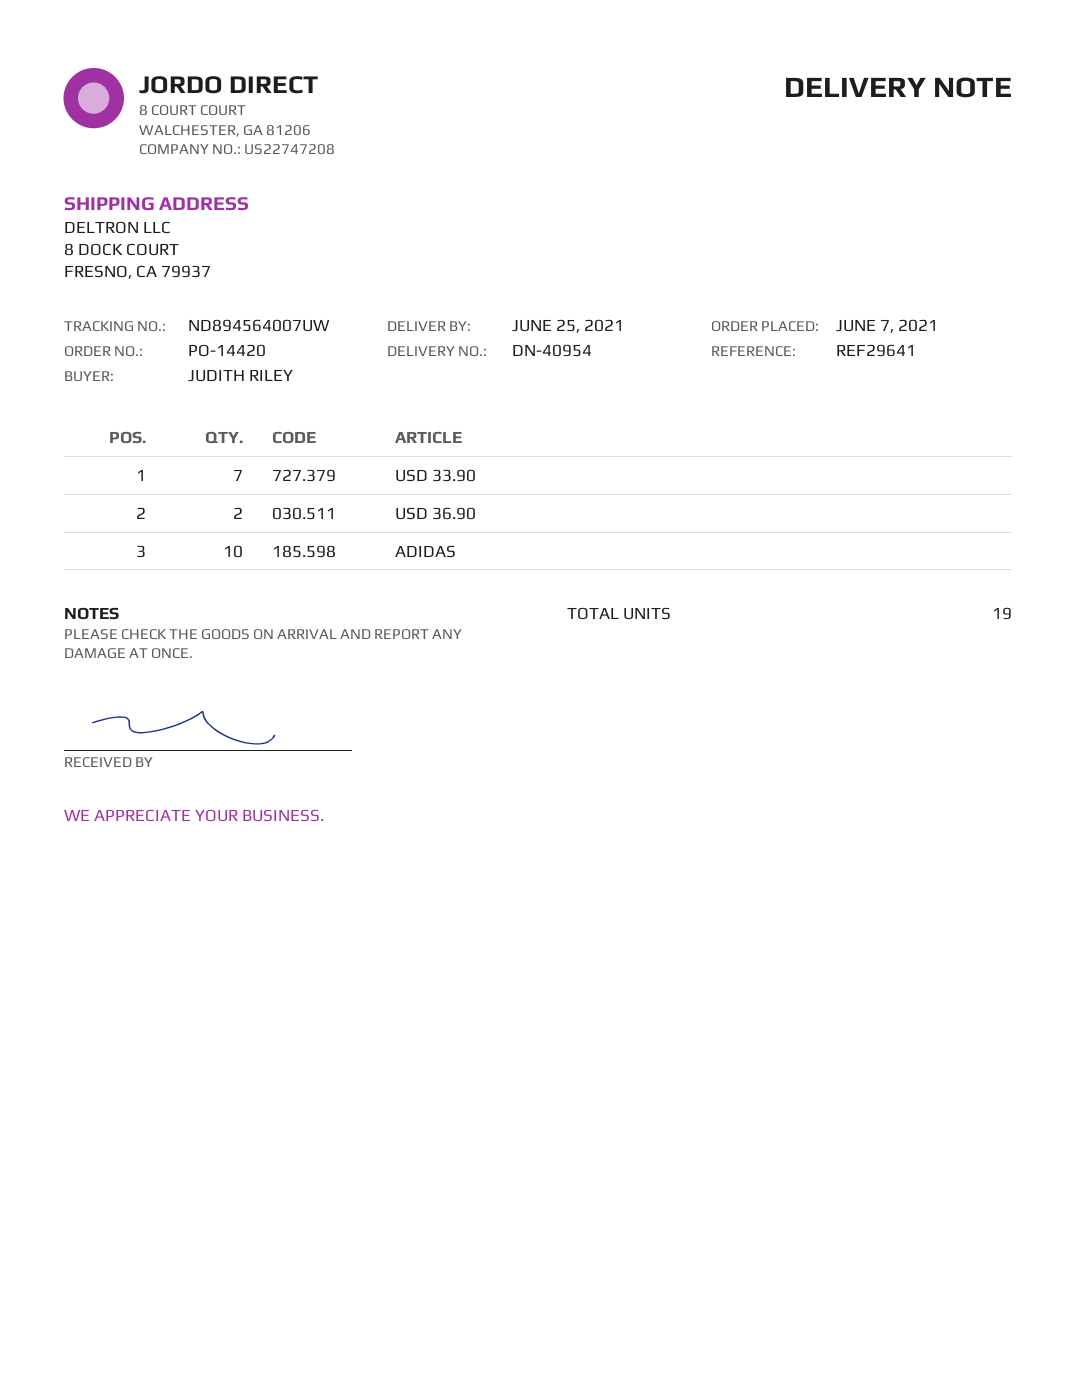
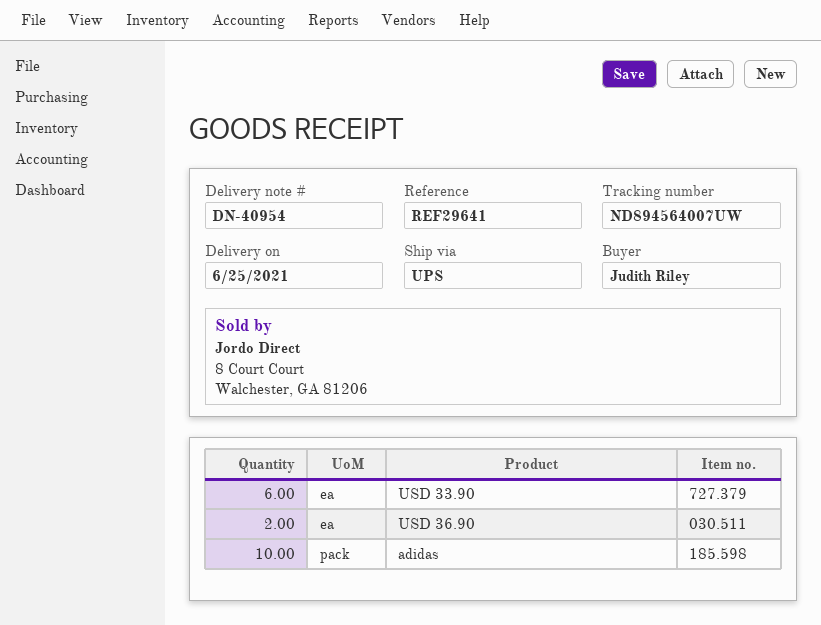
USD 33.90: 7 -> 6

